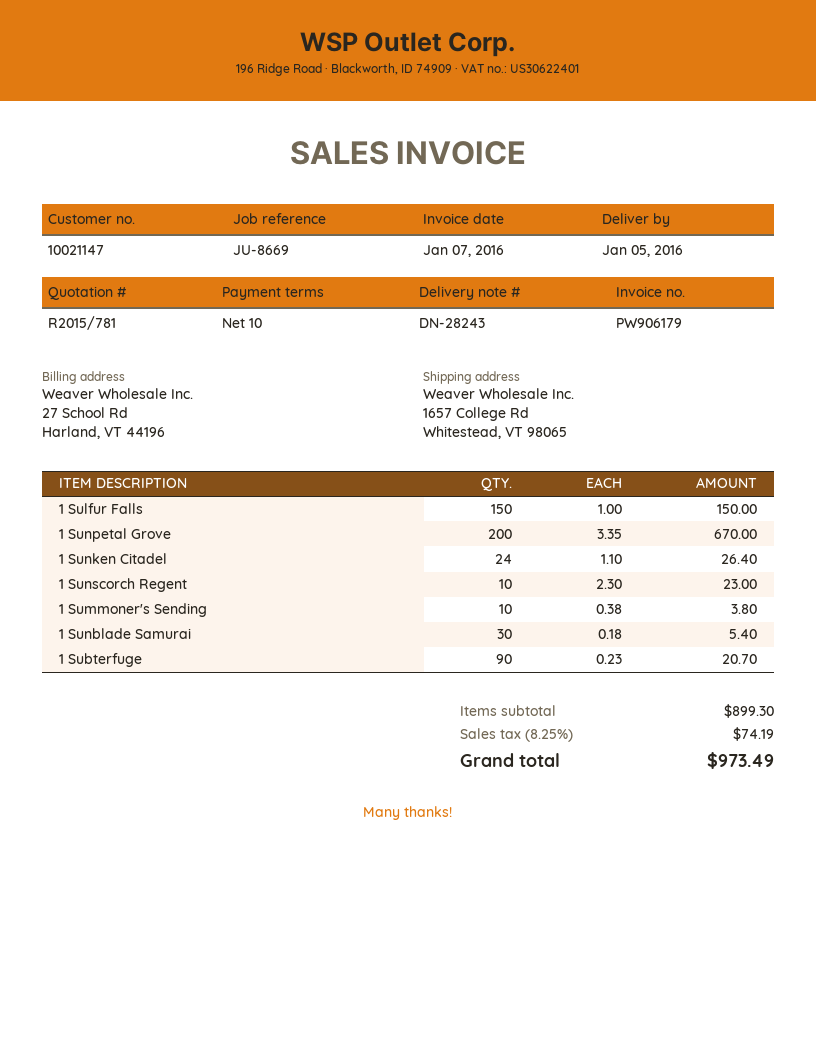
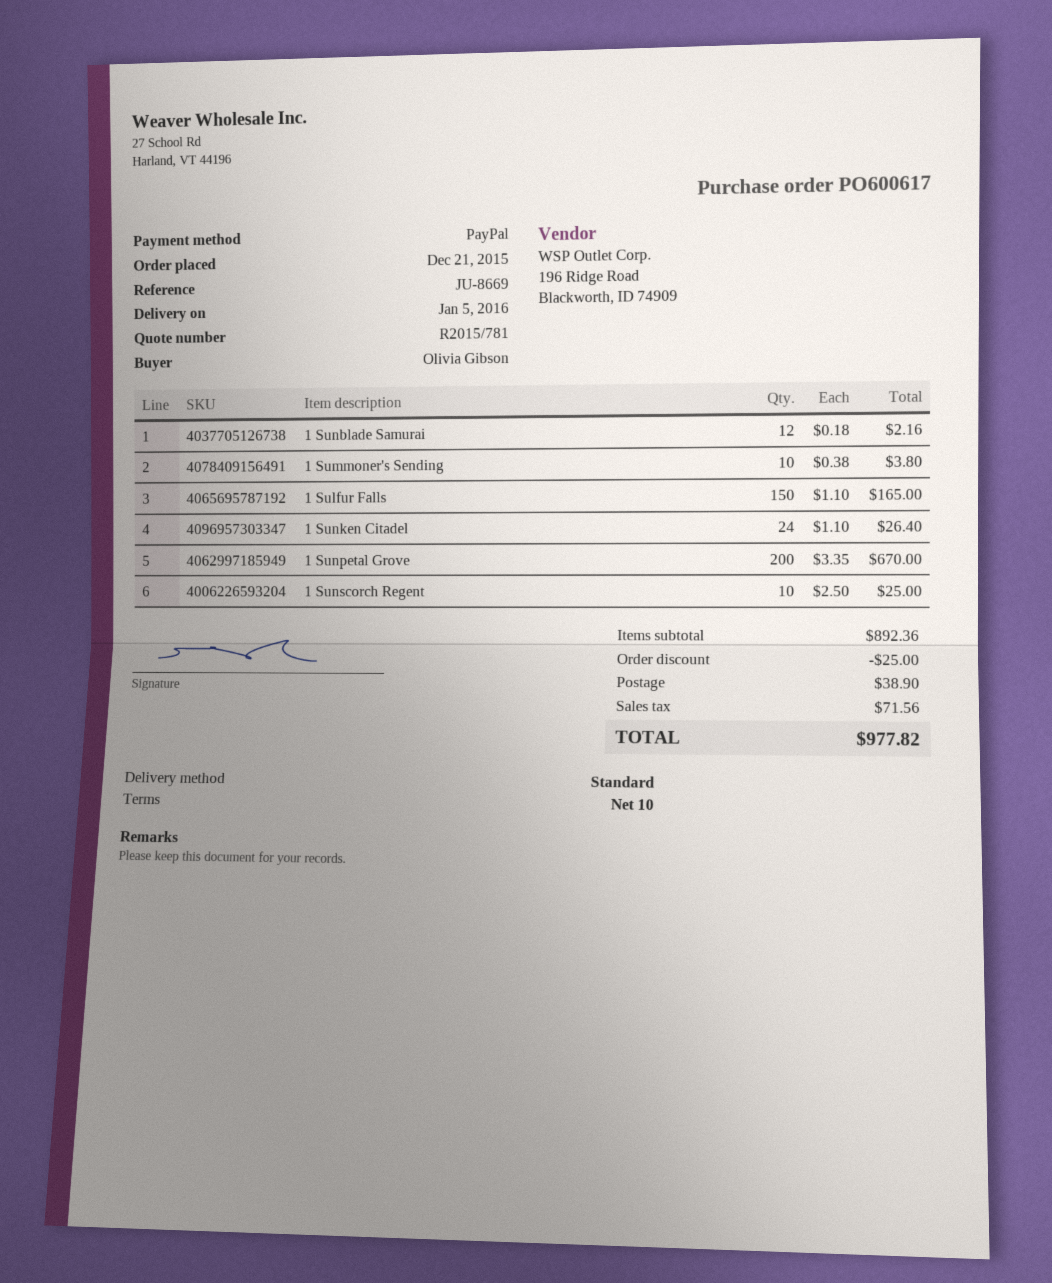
1 Sulfur Falls: 150 x 1.00 = 150.00 -> 150 x 1.10 = 165.00
1 Sunscorch Regent: 10 x 2.30 = 23.00 -> 10 x 2.50 = 25.00
1 Sunblade Samurai: 30 x 0.18 = 5.40 -> 12 x 0.18 = 2.16
1 Subterfuge: 90 x 0.23 = 20.70 -> none
subtotal: 899.30 -> 892.36
discount: none -> 25.00
shipping: none -> 38.90
tax: 74.19 -> 71.56
total: 973.49 -> 977.82

